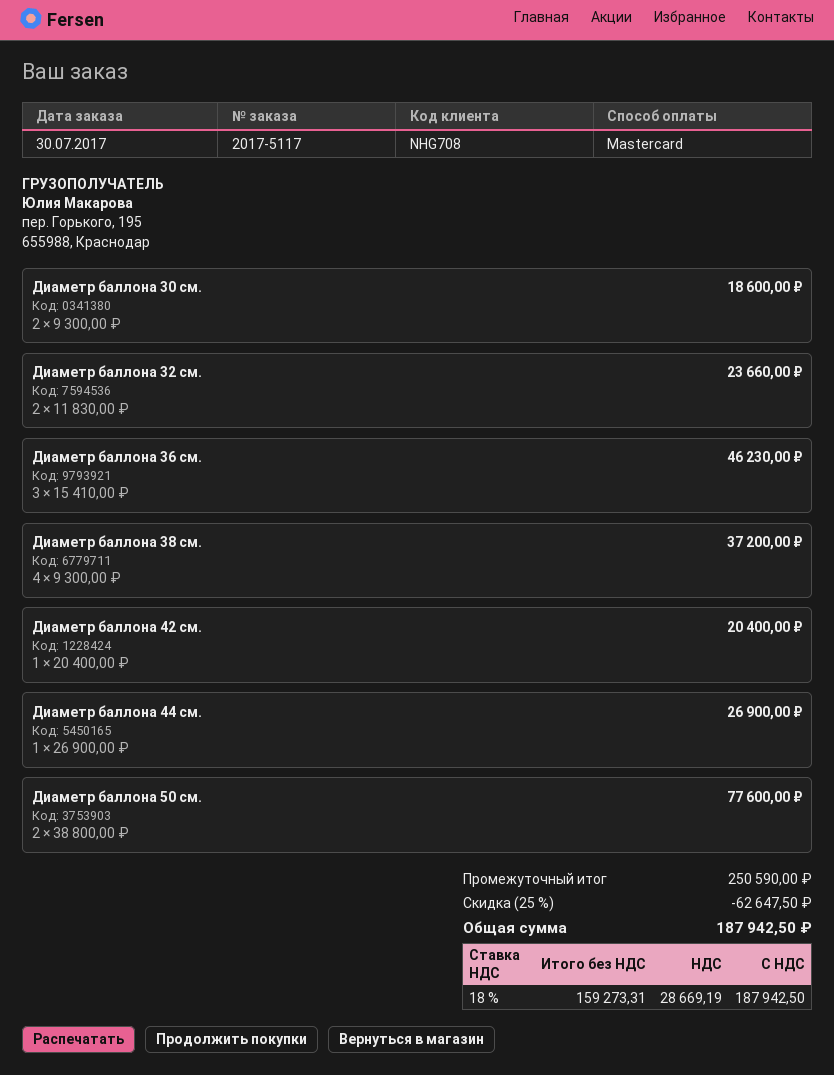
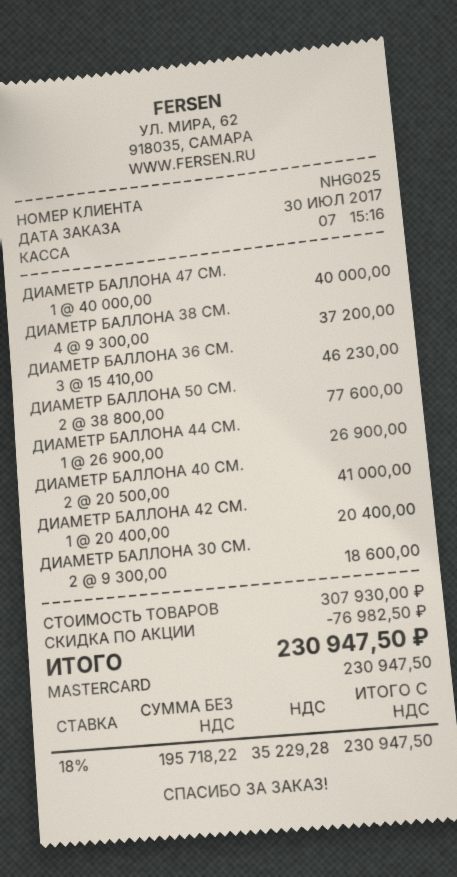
customer number: NHG708 -> NHG025
Диаметр баллона 32 см.: 2 x 11830.00 = 23660.00 -> none
ДИАМЕТР БАЛЛОНА 47 СМ.: none -> 1 x 40000.00 = 40000.00
ДИАМЕТР БАЛЛОНА 40 СМ.: none -> 2 x 20500.00 = 41000.00
subtotal: 250590.00 -> 307930.00
discount: 62647.50 -> 76982.50
net: 159273.31 -> 195718.22
tax: 18% = 28669.19 -> 18% = 35229.28
total: 187942.50 -> 230947.50

